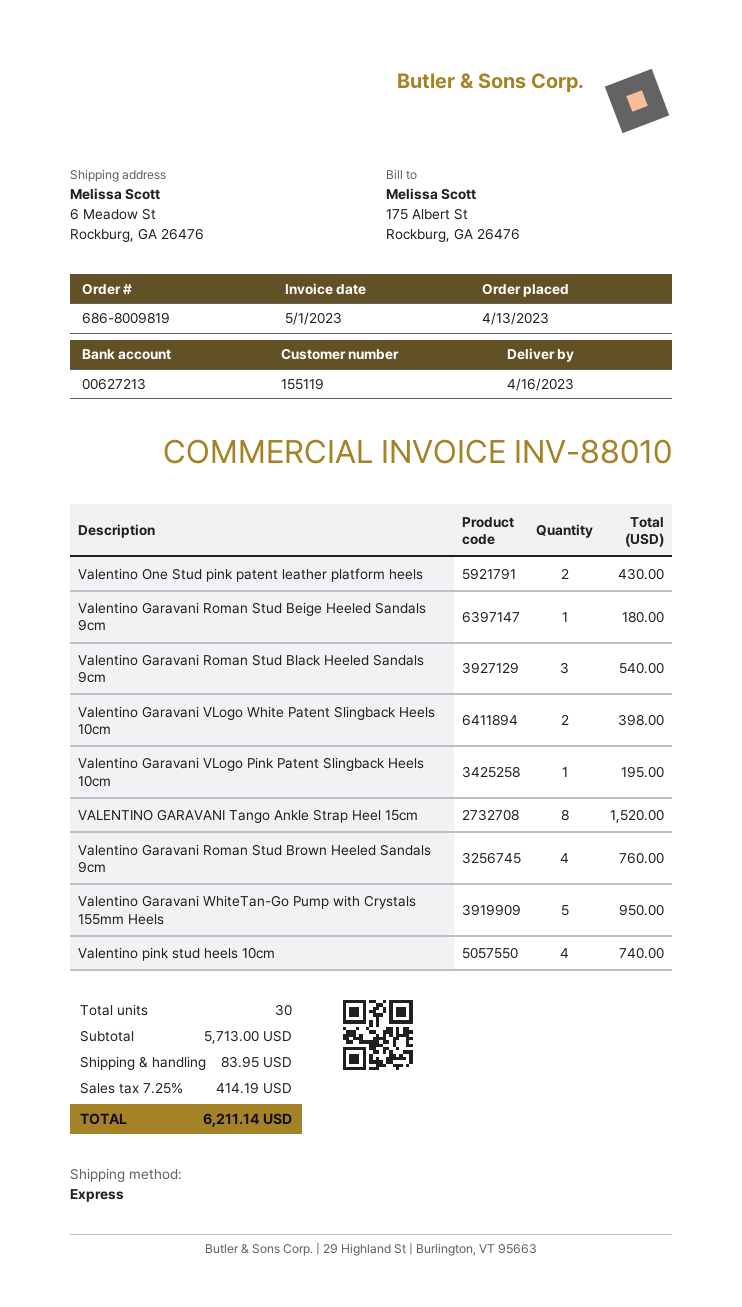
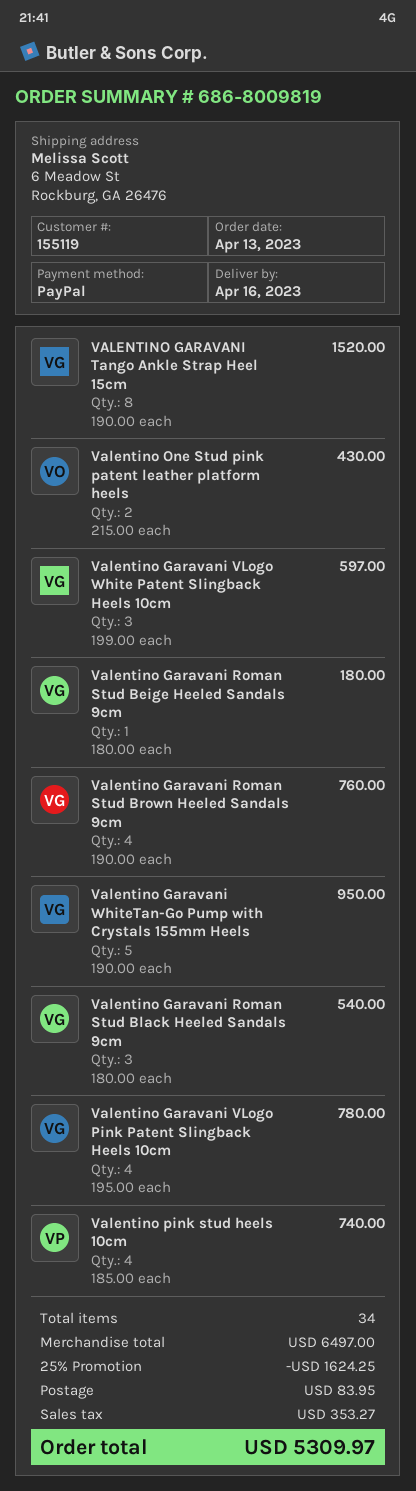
Valentino Garavani VLogo White Patent Slingback Heels 10cm: 2 for 398.00 -> 3 for 597.00
Valentino Garavani VLogo Pink Patent Slingback Heels 10cm: 1 for 195.00 -> 4 for 780.00
total quantity: 30 -> 34
subtotal: 5713.00 -> 6497.00
discount: none -> 25% = 1624.25
tax: 414.19 -> 353.27
total: 6211.14 -> 5309.97

